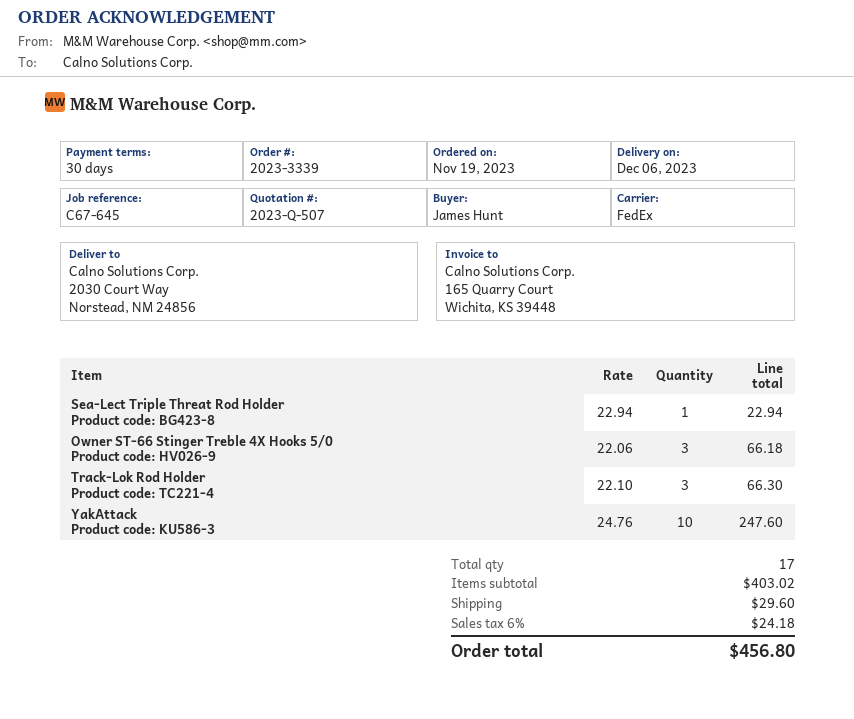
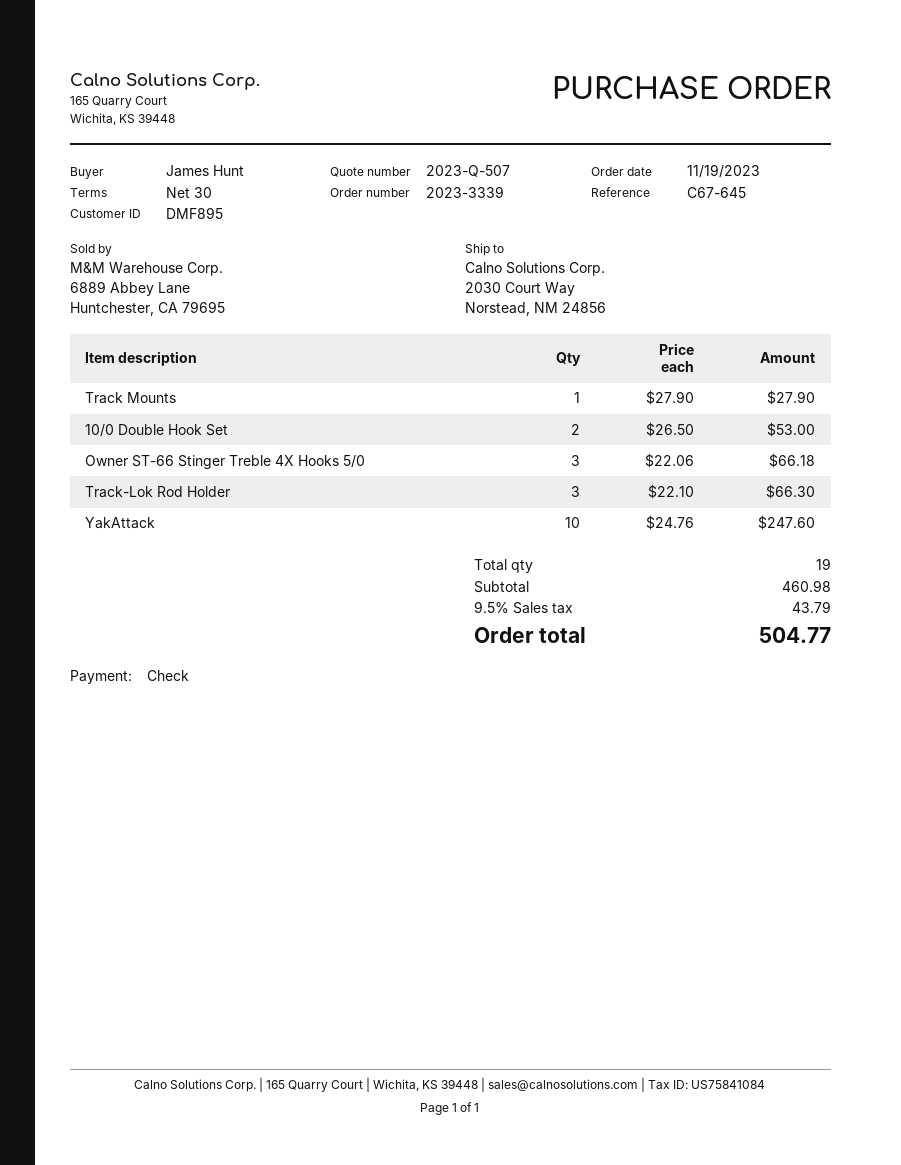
Sea-Lect Triple Threat Rod Holder: 1 x 22.94 = 22.94 -> none
Track Mounts: none -> 1 x 27.90 = 27.90
10/0 Double Hook Set: none -> 2 x 26.50 = 53.00
total quantity: 17 -> 19
subtotal: 403.02 -> 460.98
shipping: 29.60 -> none
tax: 6% = 24.18 -> 9.5% = 43.79
total: 456.80 -> 504.77

